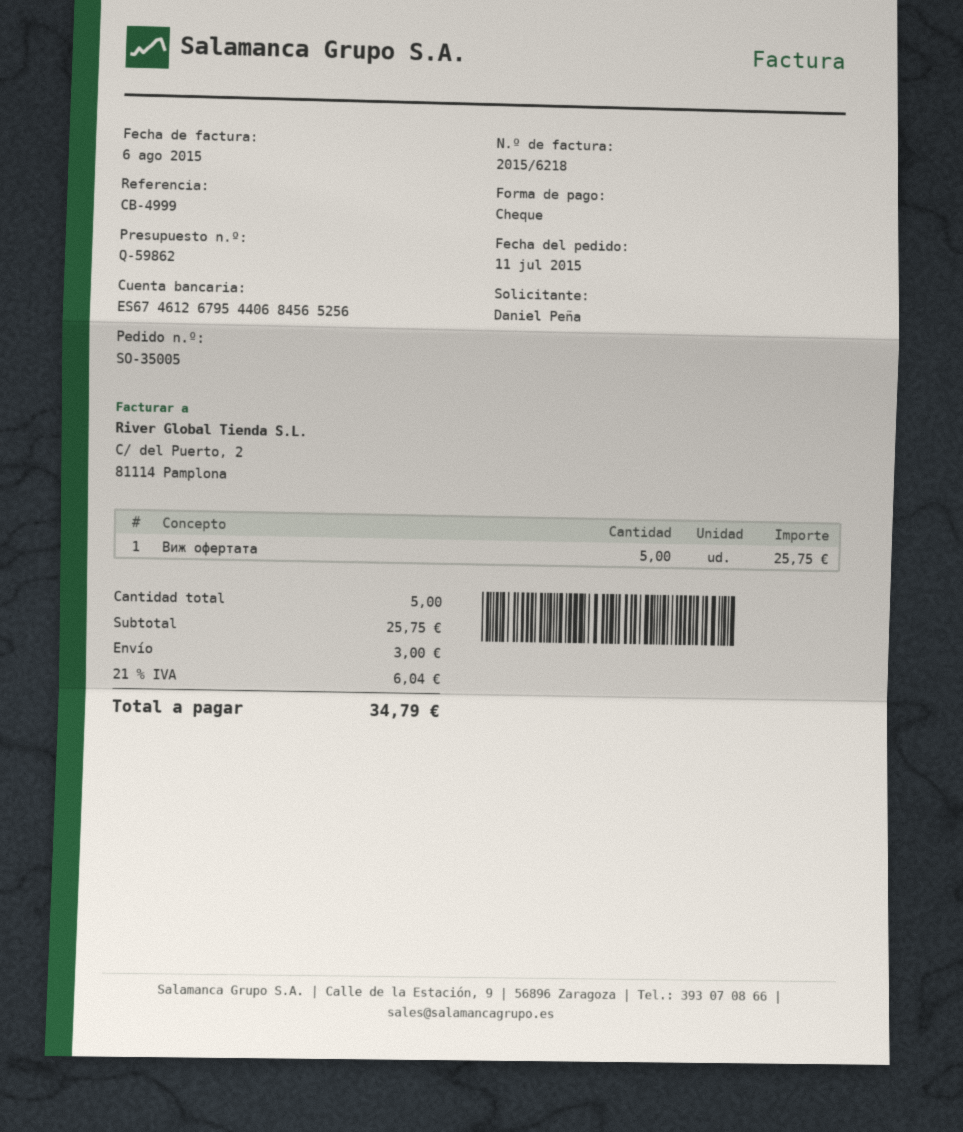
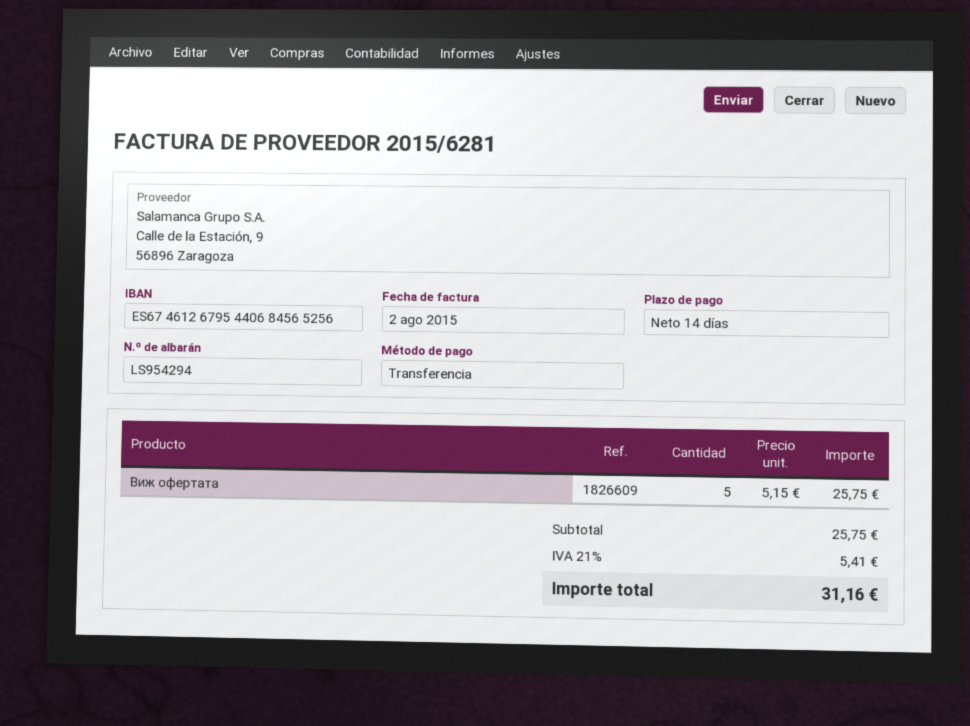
invoice number: 2015/6218 -> 2015/6281
invoice date: 2015-08-06 -> 2015-08-02
payment method: cheque -> bank transfer
shipping: 3.00 -> none
tax: 21% = 6.04 -> 21% = 5.41
total: 34.79 -> 31.16

